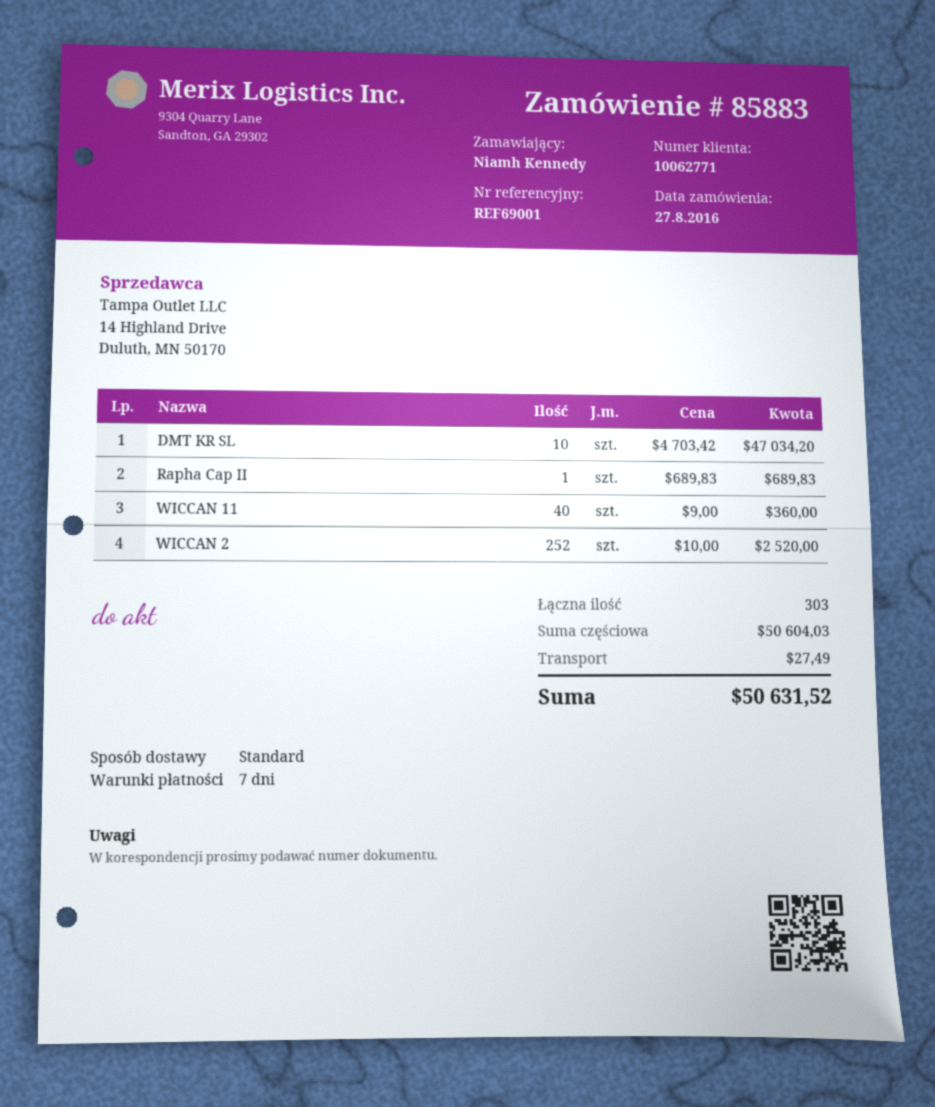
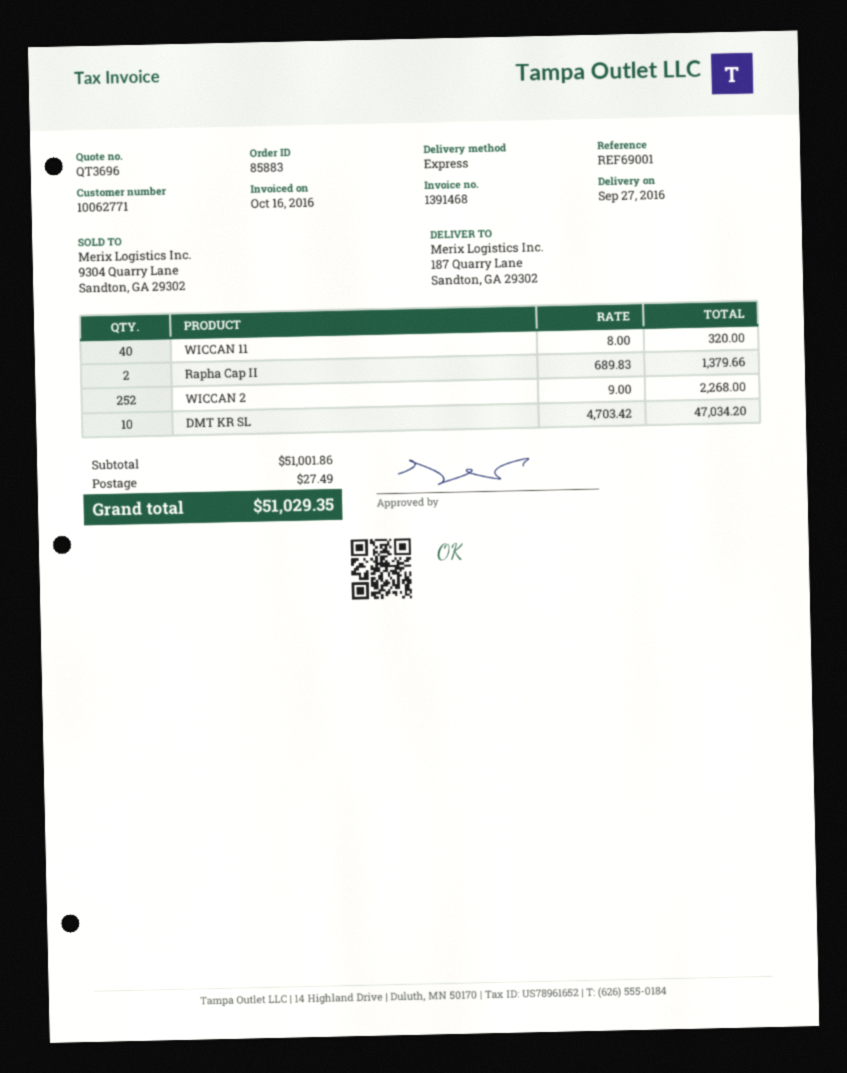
shipping method: standard -> express
Rapha Cap II: 1 x 689.83 = 689.83 -> 2 x 689.83 = 1379.66
WICCAN 11: 40 x 9.00 = 360.00 -> 40 x 8.00 = 320.00
WICCAN 2: 252 x 10.00 = 2520.00 -> 252 x 9.00 = 2268.00
subtotal: 50604.03 -> 51001.86
total: 50631.52 -> 51029.35

